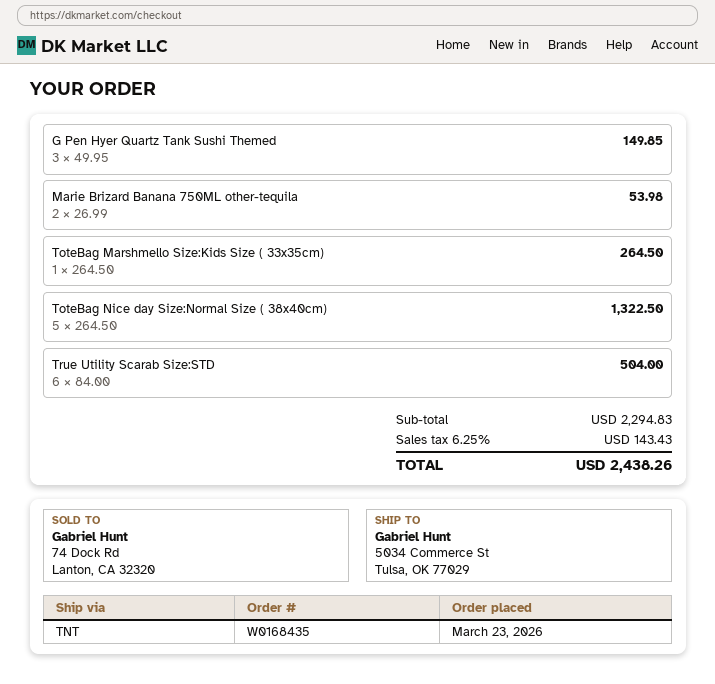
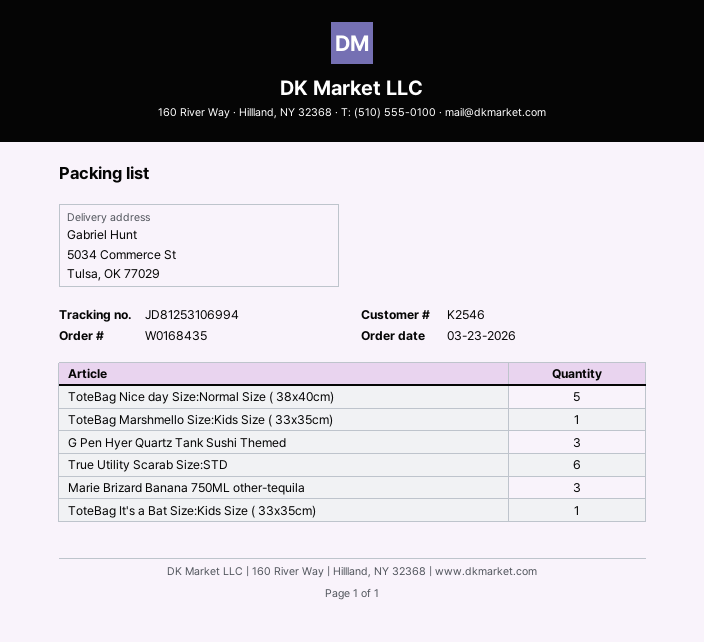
Marie Brizard Banana 750ML other-tequila: 2 -> 3
ToteBag It's a Bat Size:Kids Size ( 33x35cm): none -> 1

